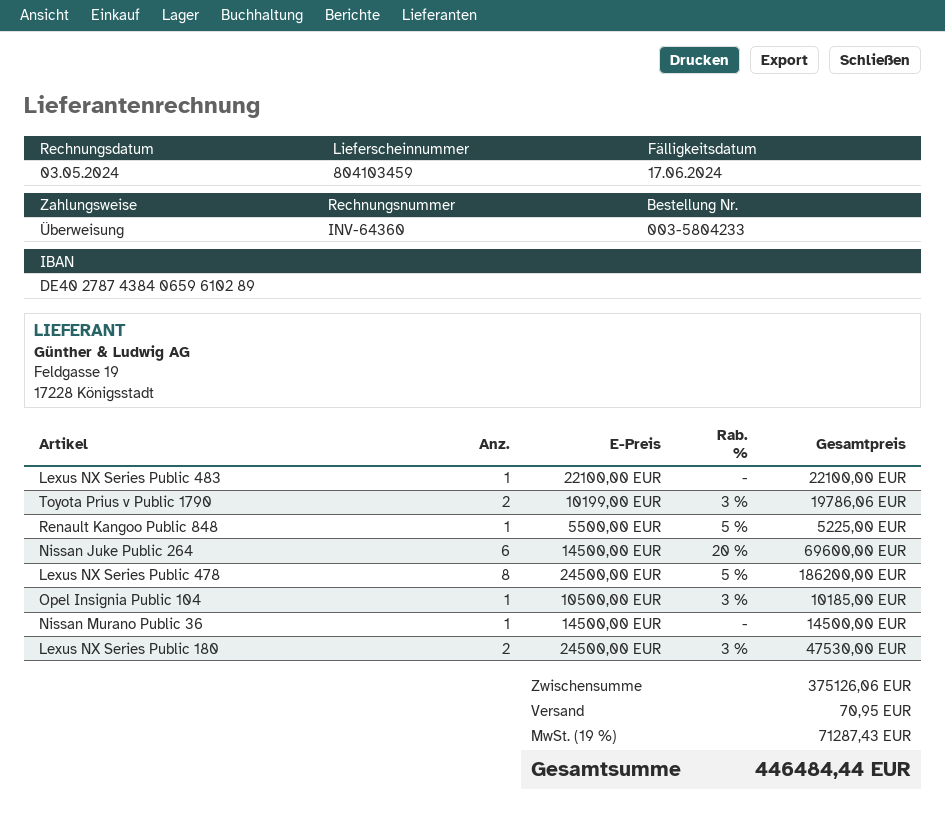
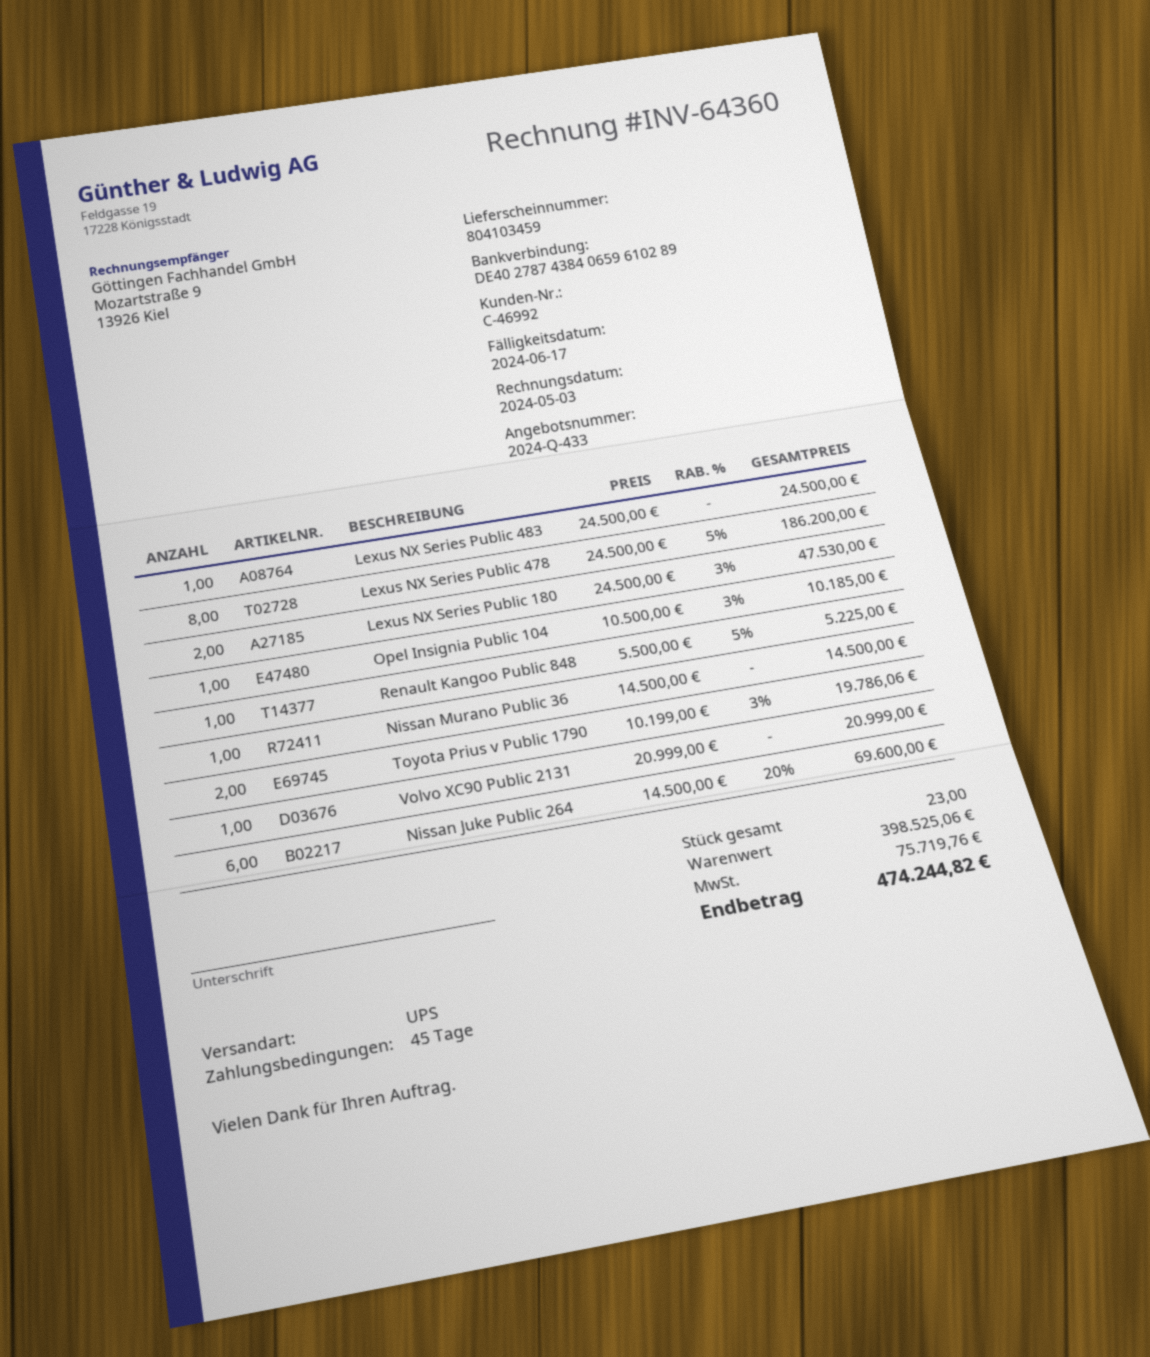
Lexus NX Series Public 483: 1 x 22100.00 = 22100.00 -> 1 x 24500.00 = 24500.00
Volvo XC90 Public 2131: none -> 1 x 20999.00 = 20999.00
subtotal: 375126.06 -> 398525.06
shipping: 70.95 -> none
tax: 71287.43 -> 75719.76
total: 446484.44 -> 474244.82

